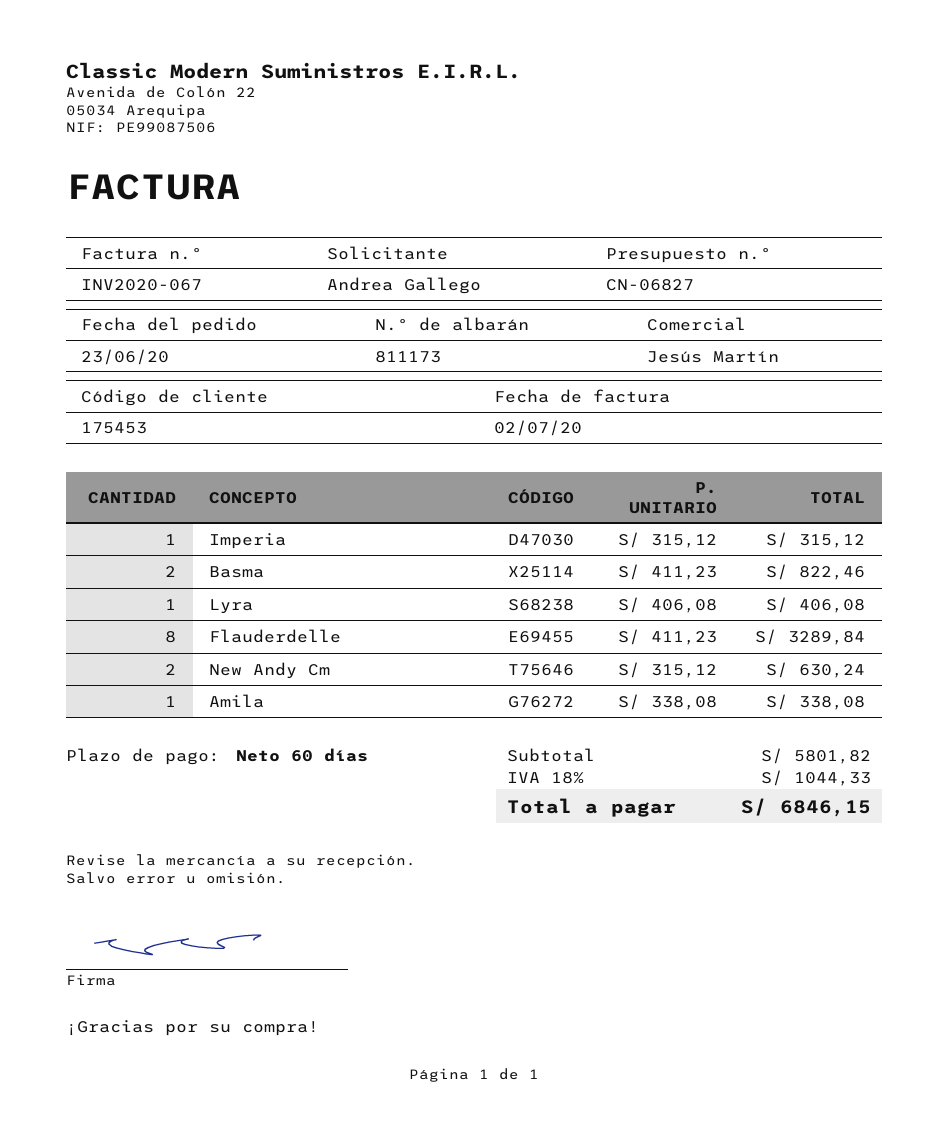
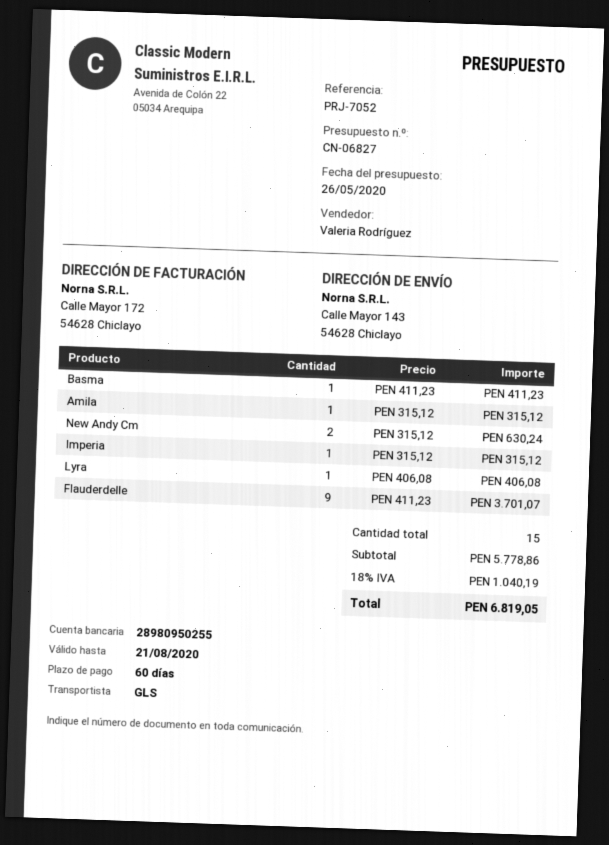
sales rep: Jesús Martín -> Valeria Rodríguez
Basma: 2 x 411.23 = 822.46 -> 1 x 411.23 = 411.23
Flauderdelle: 8 x 411.23 = 3289.84 -> 9 x 411.23 = 3701.07
Amila: 1 x 338.08 = 338.08 -> 1 x 315.12 = 315.12
subtotal: 5801.82 -> 5778.86
tax: 18% = 1044.33 -> 18% = 1040.19
total: 6846.15 -> 6819.05

